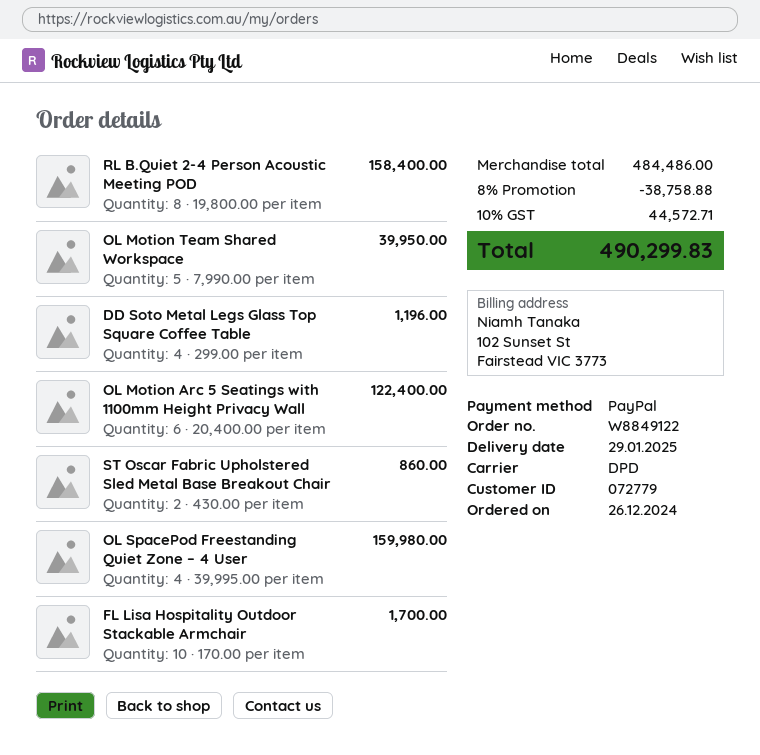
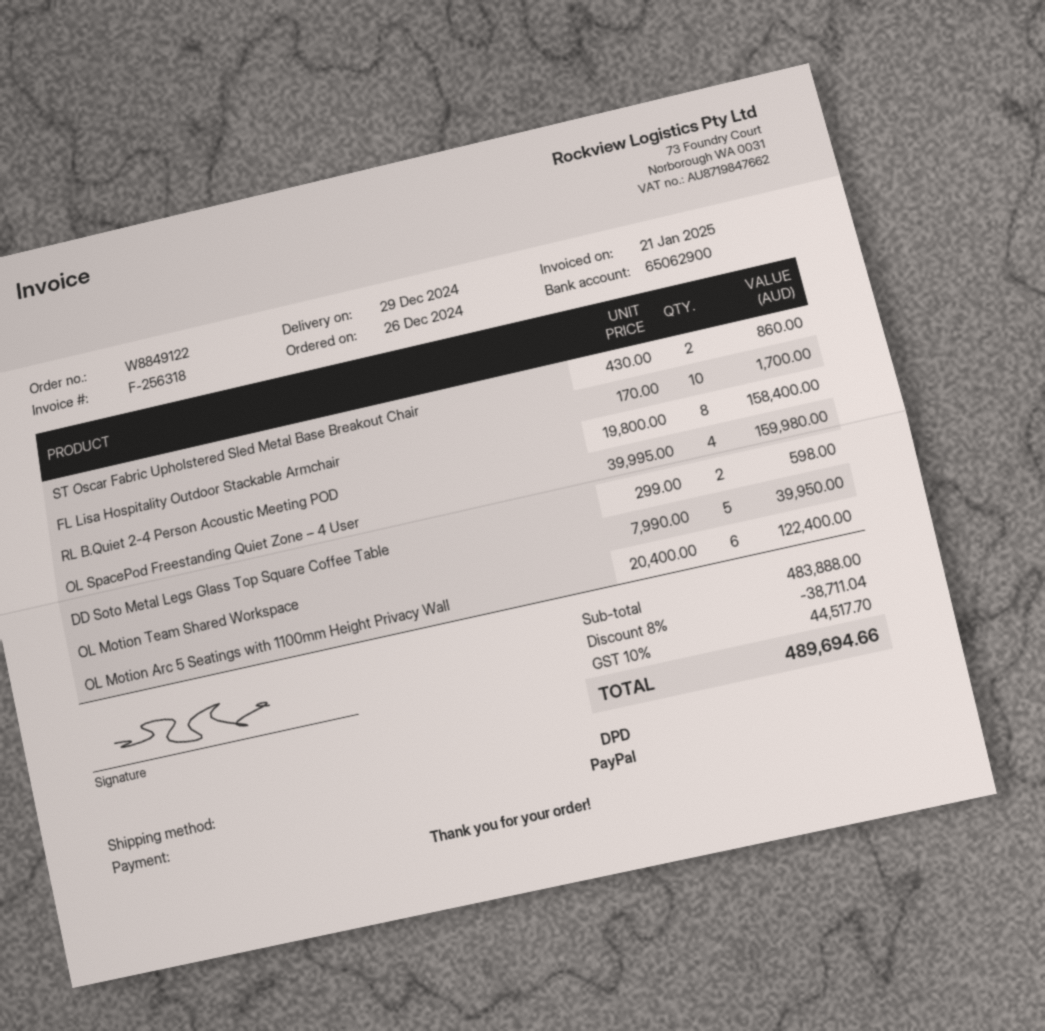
delivery date: 2025-01-29 -> 2024-12-29
DD Soto Metal Legs Glass Top Square Coffee Table: 4 x 299.00 = 1196.00 -> 2 x 299.00 = 598.00
subtotal: 484486.00 -> 483888.00
discount: 8% = 38758.88 -> 8% = 38711.04
tax: 10% = 44572.71 -> 10% = 44517.70
total: 490299.83 -> 489694.66

